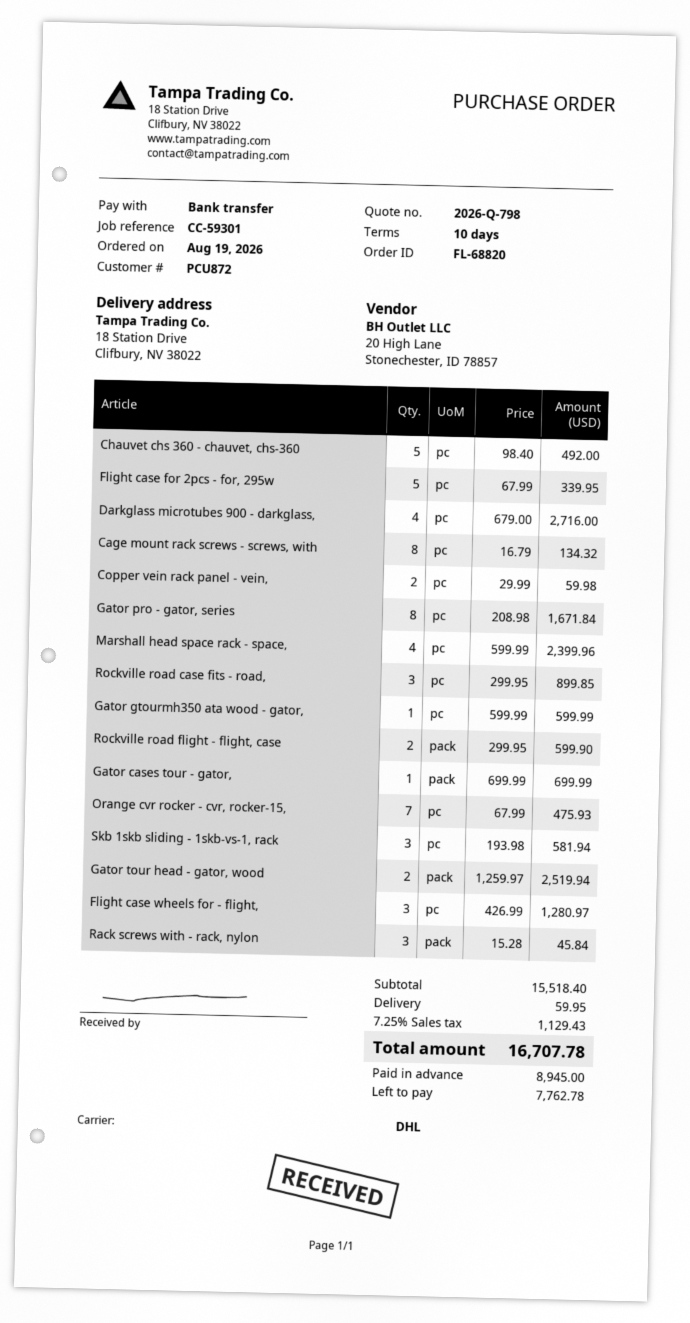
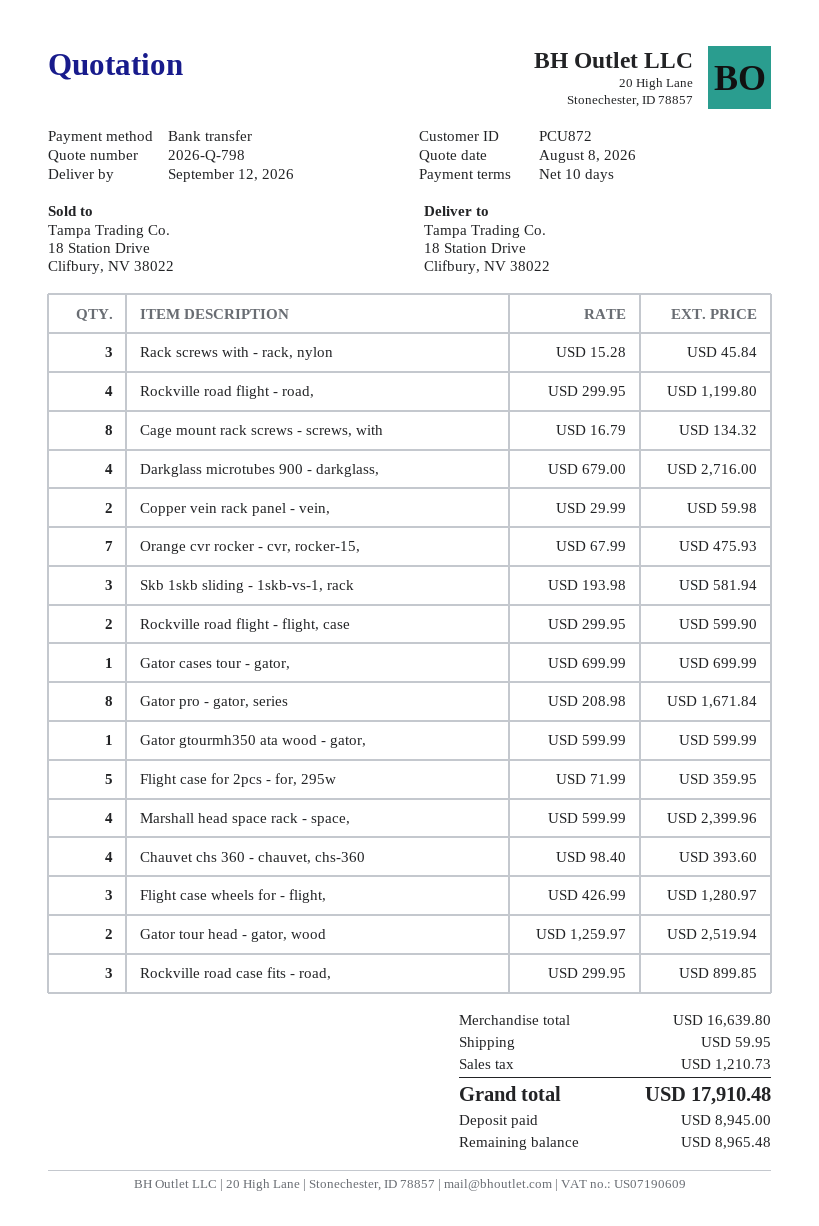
Chauvet chs 360 - chauvet, chs-360: 5 x 98.40 = 492.00 -> 4 x 98.40 = 393.60
Flight case for 2pcs - for, 295w: 5 x 67.99 = 339.95 -> 5 x 71.99 = 359.95
Rockville road flight - road,: none -> 4 x 299.95 = 1199.80
subtotal: 15518.40 -> 16639.80
tax: 1129.43 -> 1210.73
total: 16707.78 -> 17910.48
balance: 7762.78 -> 8965.48

